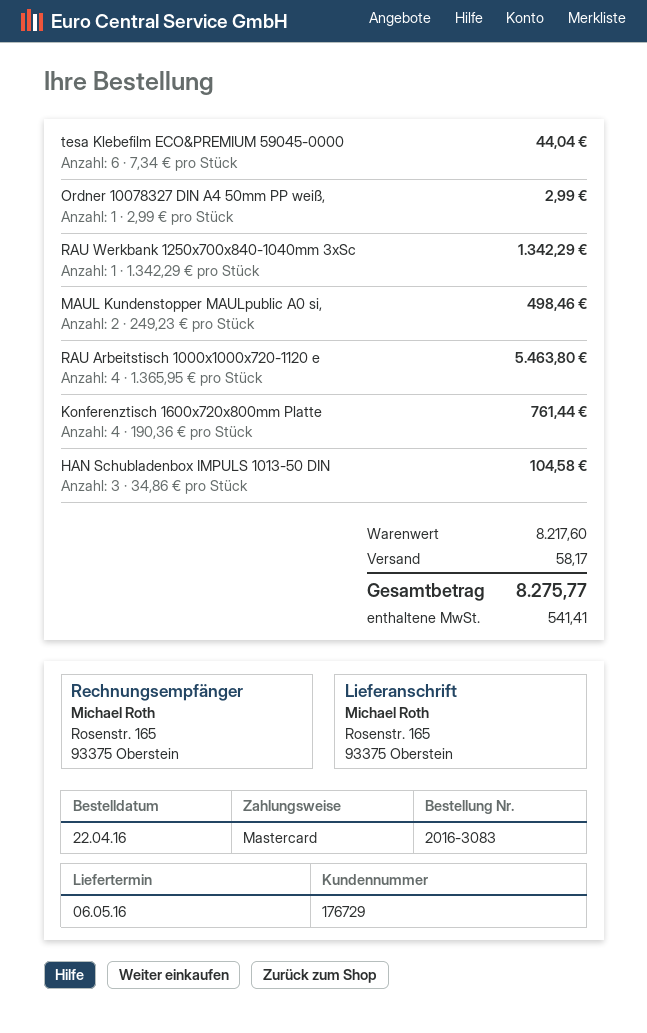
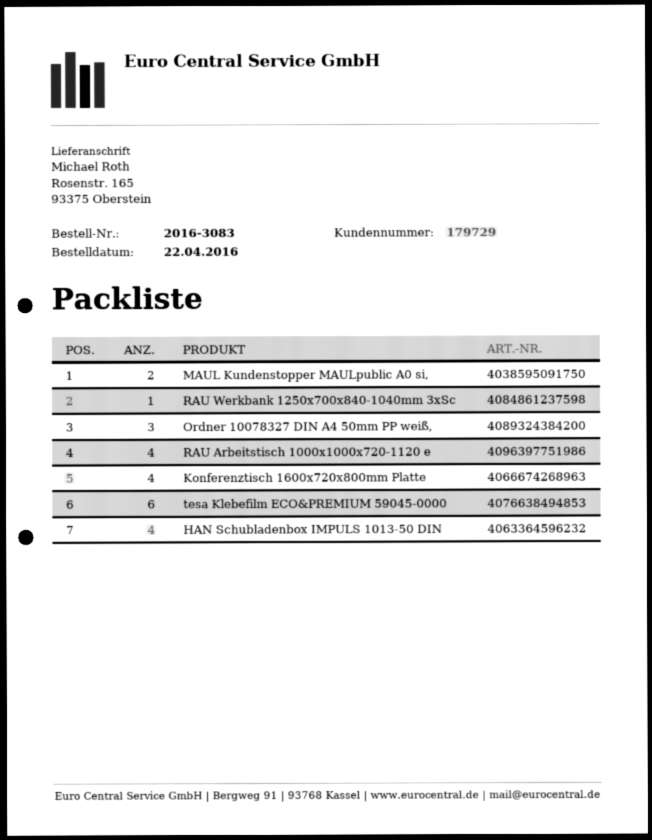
customer number: 176729 -> 179729
Ordner 10078327 DIN A4 50mm PP weiß,: 1 -> 3
HAN Schubladenbox IMPULS 1013-50 DIN: 3 -> 4

